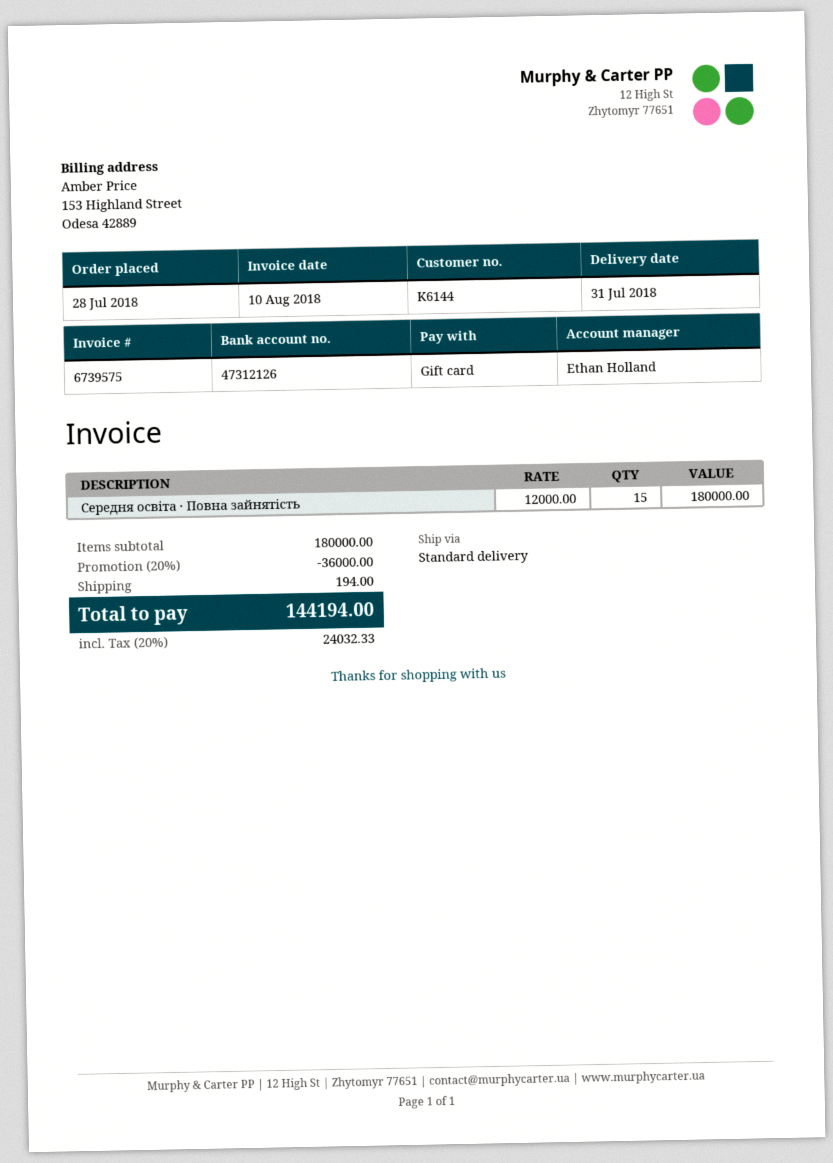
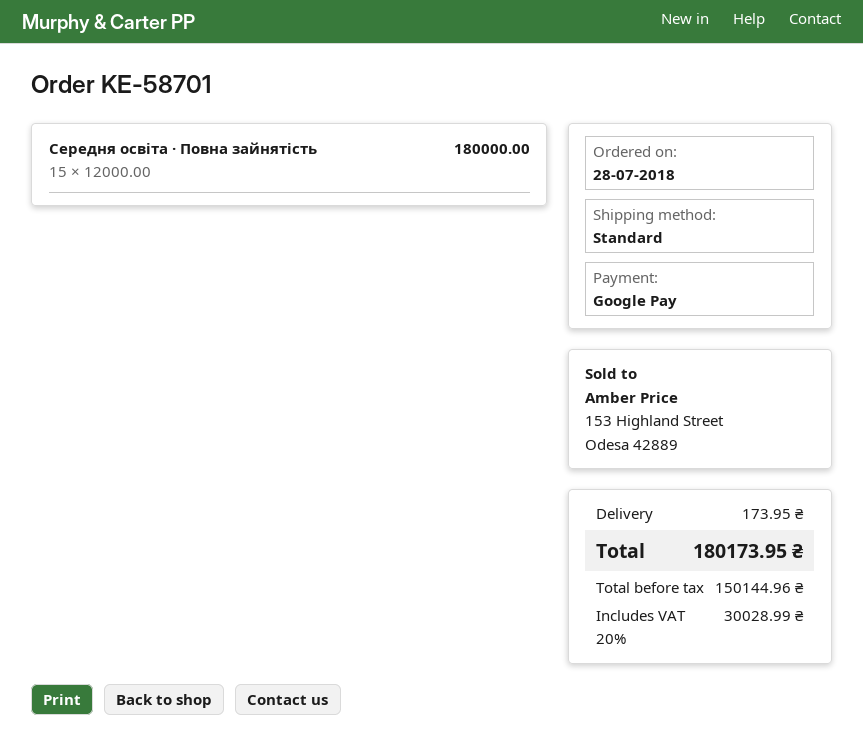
payment method: gift card -> Google Pay
discount: 20% = 36000.00 -> none
shipping: 194.00 -> 173.95
tax: 20% = 24032.33 -> 20% = 30028.99
total: 144194.00 -> 180173.95

